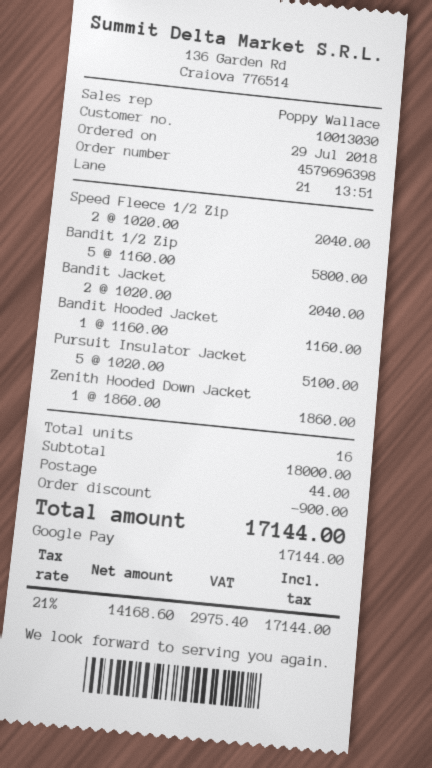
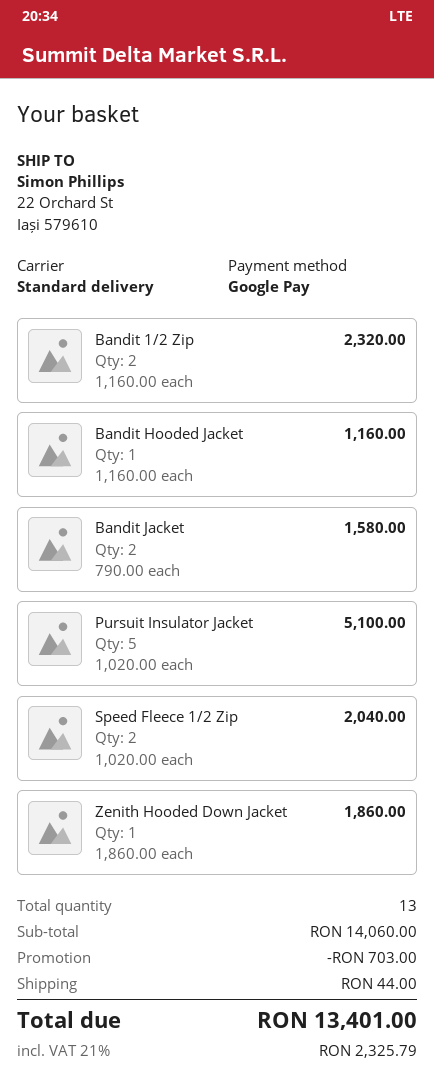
Bandit 1/2 Zip: 5 x 1160.00 = 5800.00 -> 2 x 1160.00 = 2320.00
Bandit Jacket: 2 x 1020.00 = 2040.00 -> 2 x 790.00 = 1580.00
total quantity: 16 -> 13
subtotal: 18000.00 -> 14060.00
discount: 900.00 -> 703.00
tax: 21% = 2975.40 -> 21% = 2325.79
total: 17144.00 -> 13401.00

